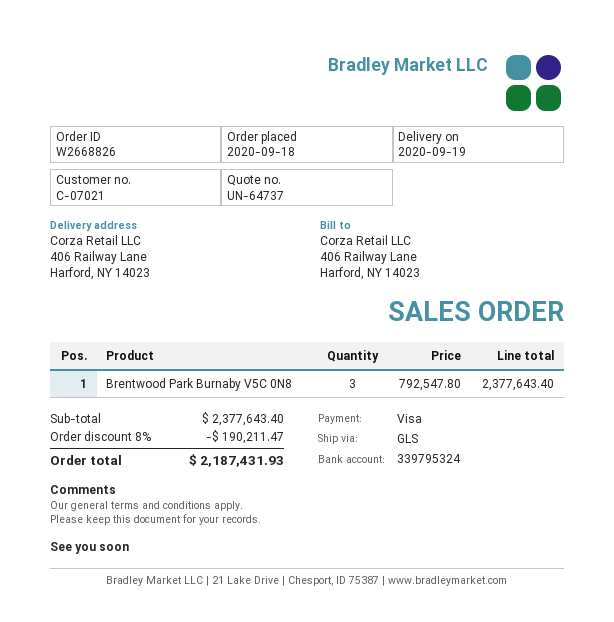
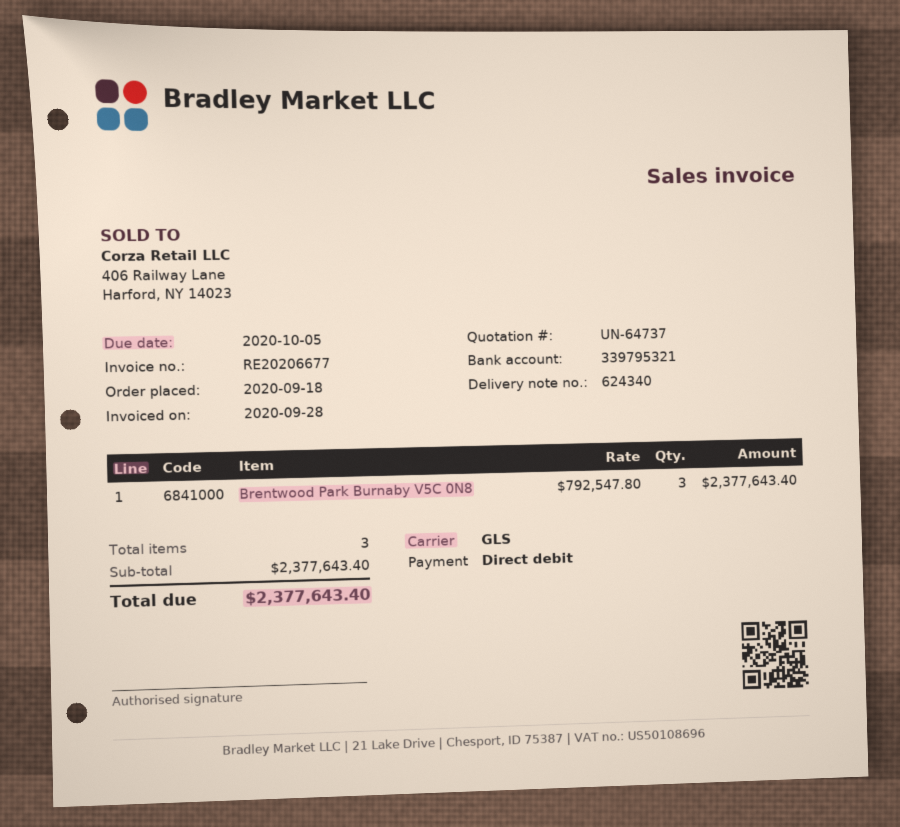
payment method: Visa -> direct debit
bank account: 339795324 -> 339795321
discount: 8% = 190211.47 -> none
total: 2187431.93 -> 2377643.40

